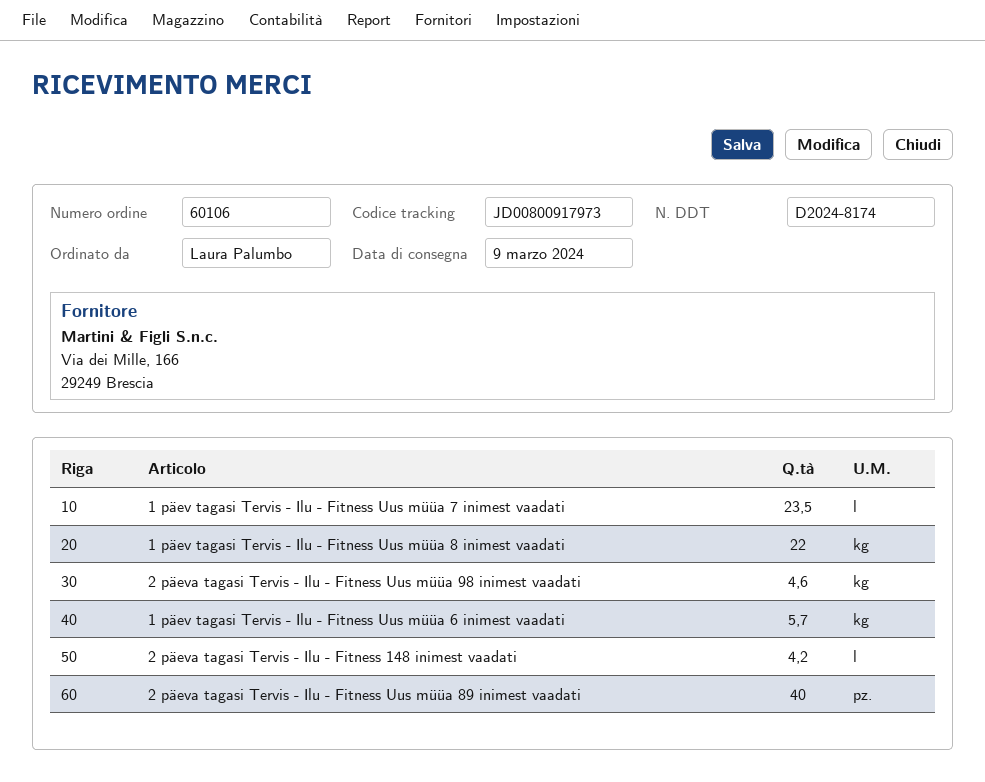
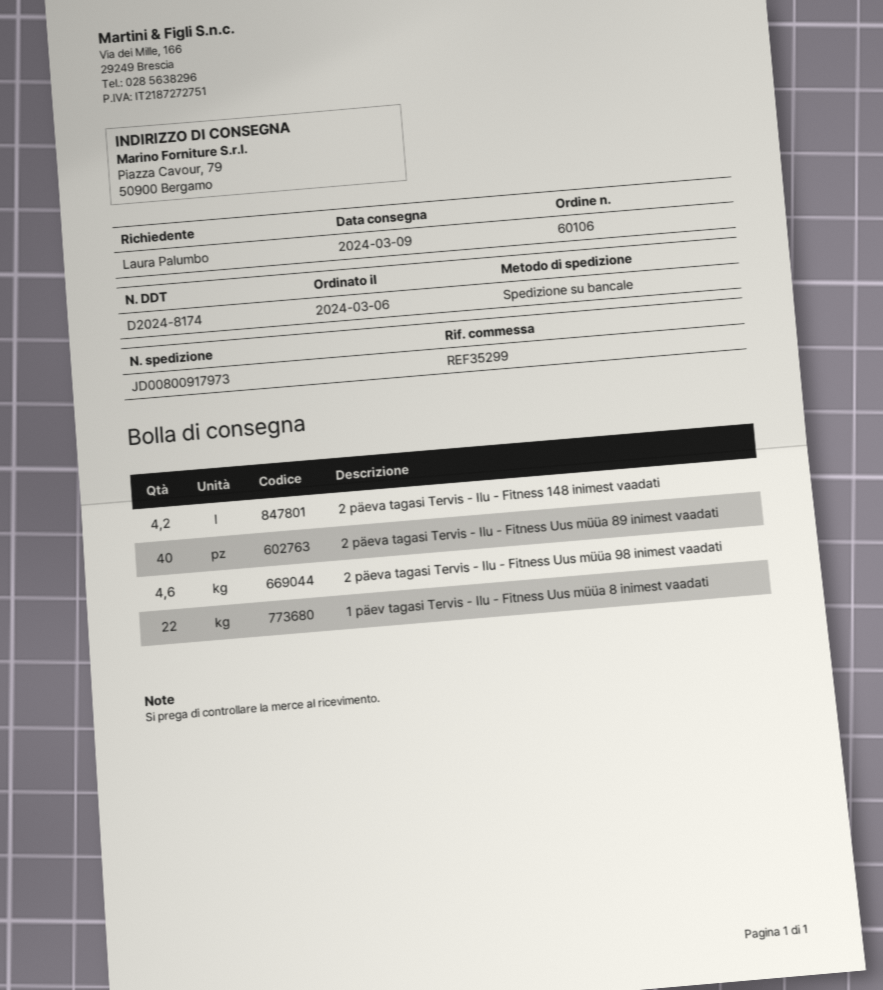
1 päev tagasi Tervis - Ilu - Fitness Uus müüa 7 inimest vaadati: 23.5 -> none
1 päev tagasi Tervis - Ilu - Fitness Uus müüa 6 inimest vaadati: 5.7 -> none

